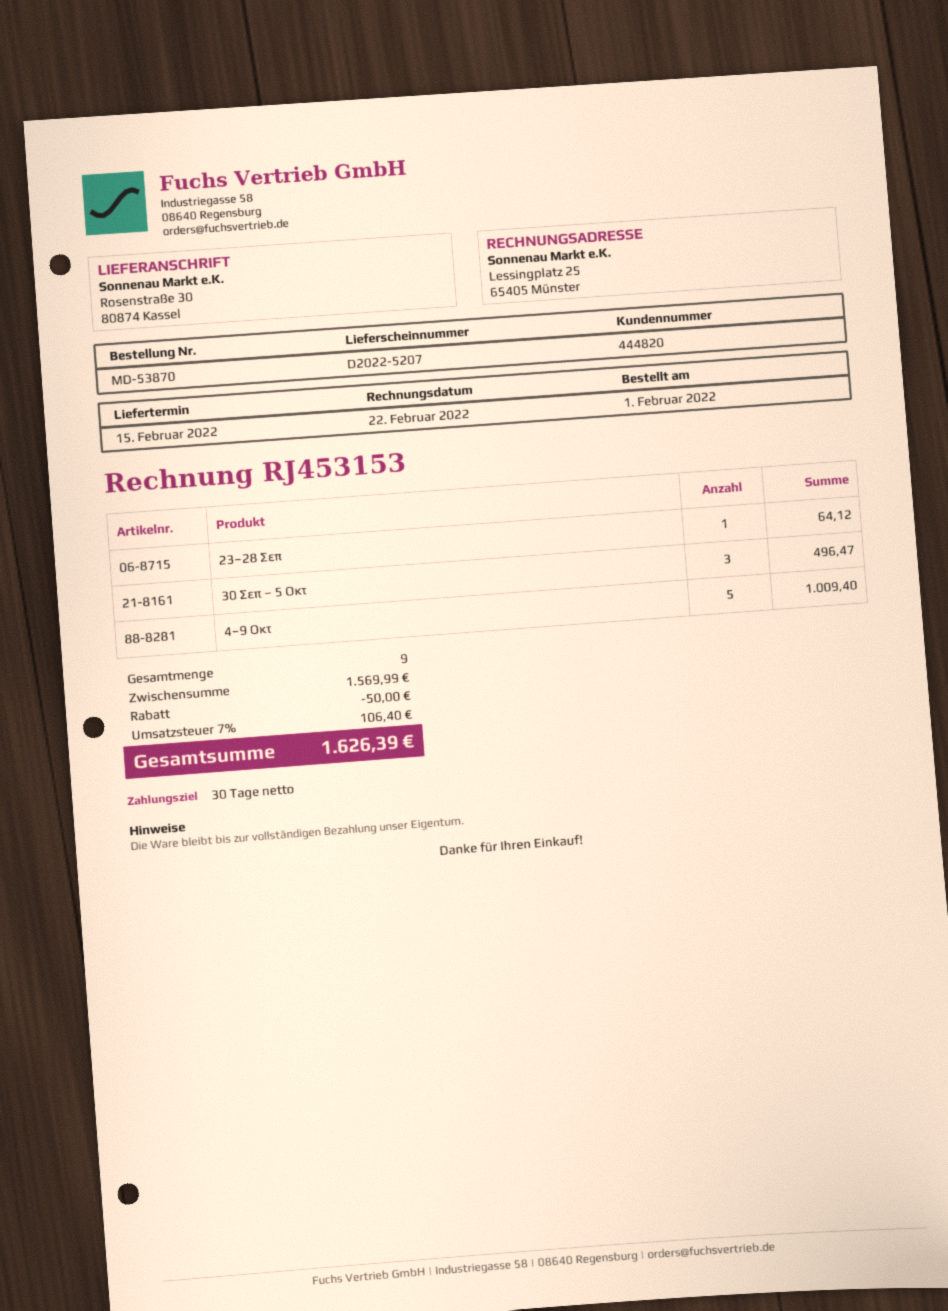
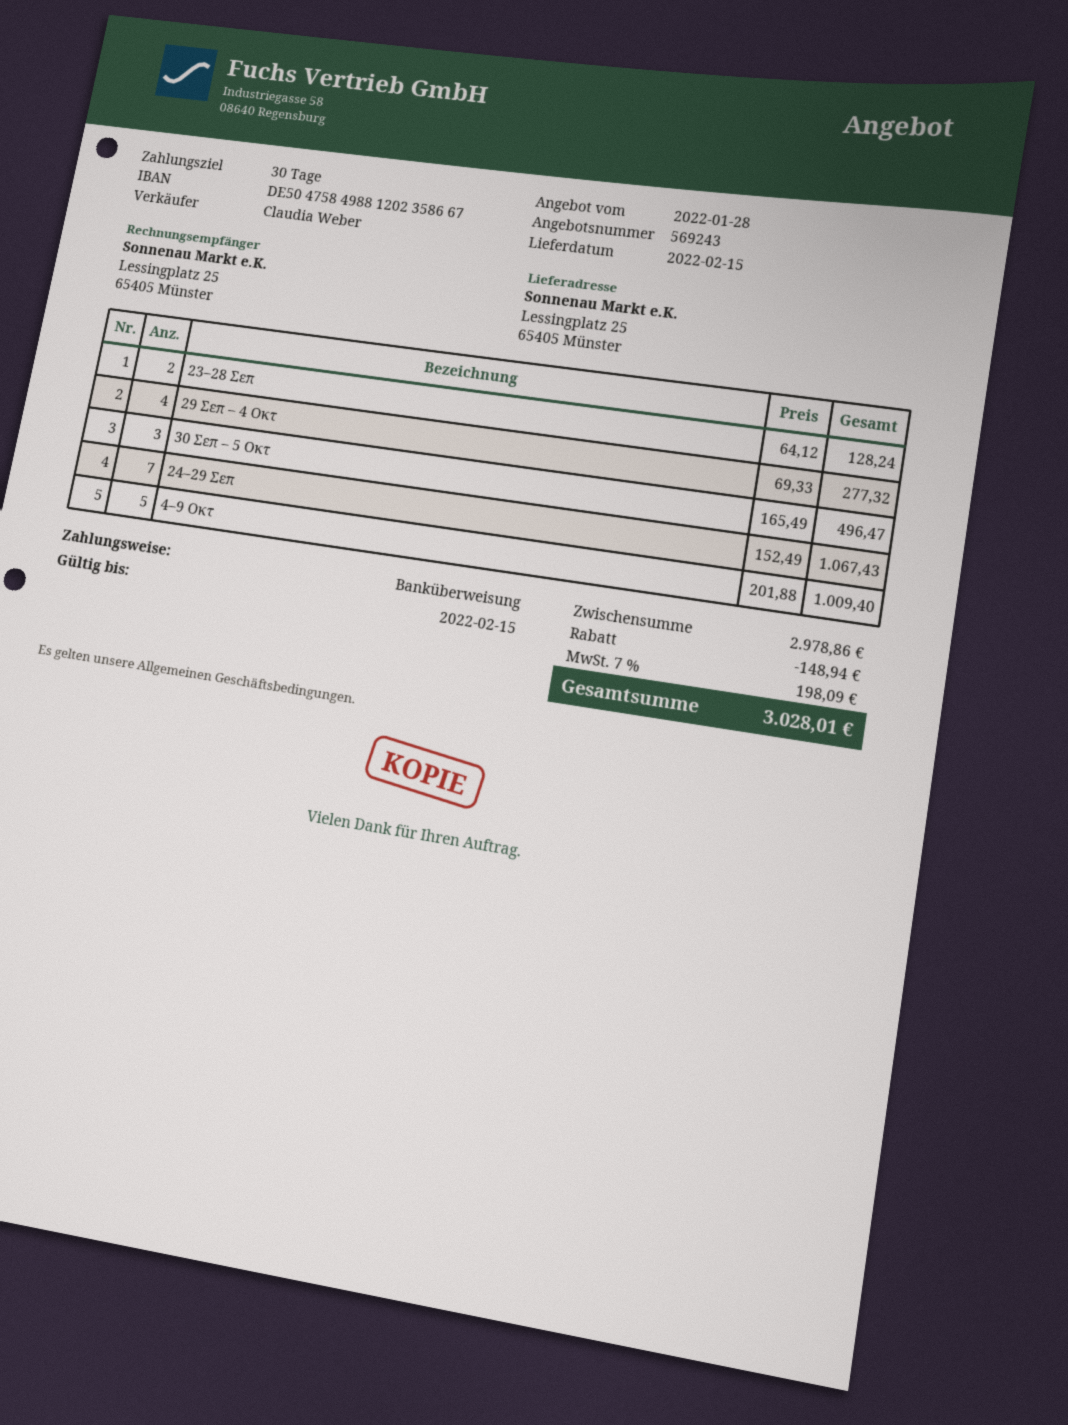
ship to: Rosenstraße 30, 80874 Kassel -> Lessingplatz 25, 65405 Münster
23–28 Σεπ: 1 for 64.12 -> 2 for 128.24
29 Σεπ – 4 Οκτ: none -> 4 for 277.32
24–29 Σεπ: none -> 7 for 1067.43
subtotal: 1569.99 -> 2978.86
discount: 50.00 -> 148.94
tax: 7% = 106.40 -> 7% = 198.09
total: 1626.39 -> 3028.01

